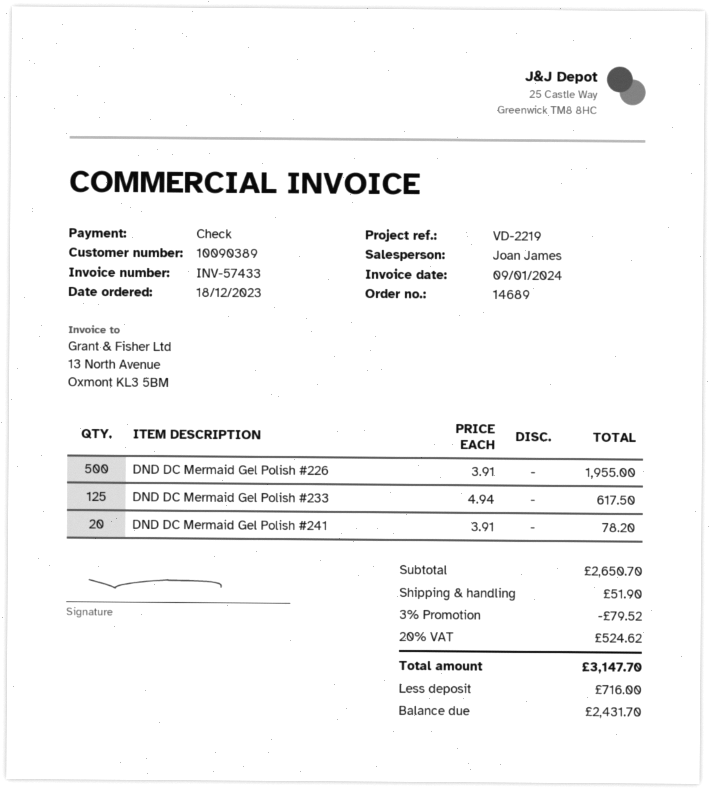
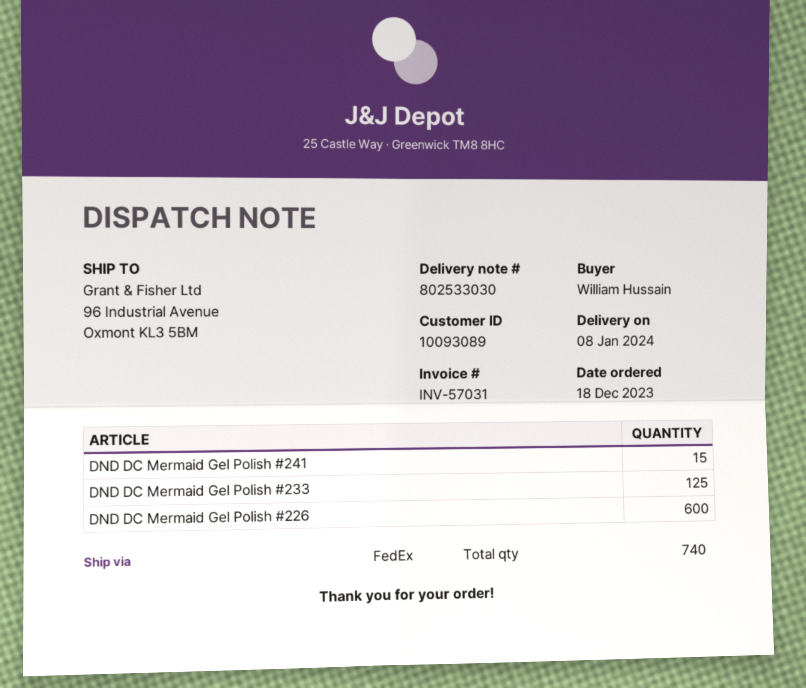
invoice number: INV-57433 -> INV-57031
customer number: 10090389 -> 10093089
DND DC Mermaid Gel Polish #226: 500 -> 600
DND DC Mermaid Gel Polish #241: 20 -> 15

